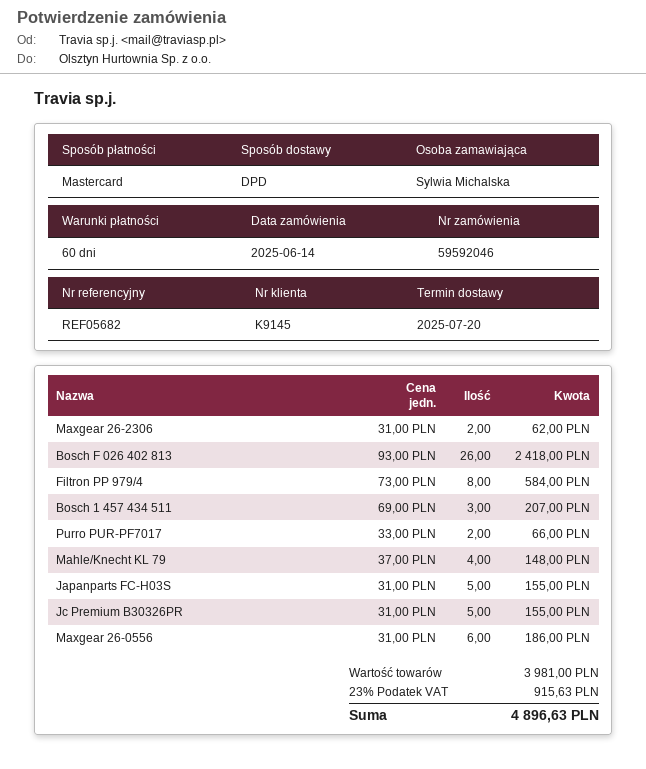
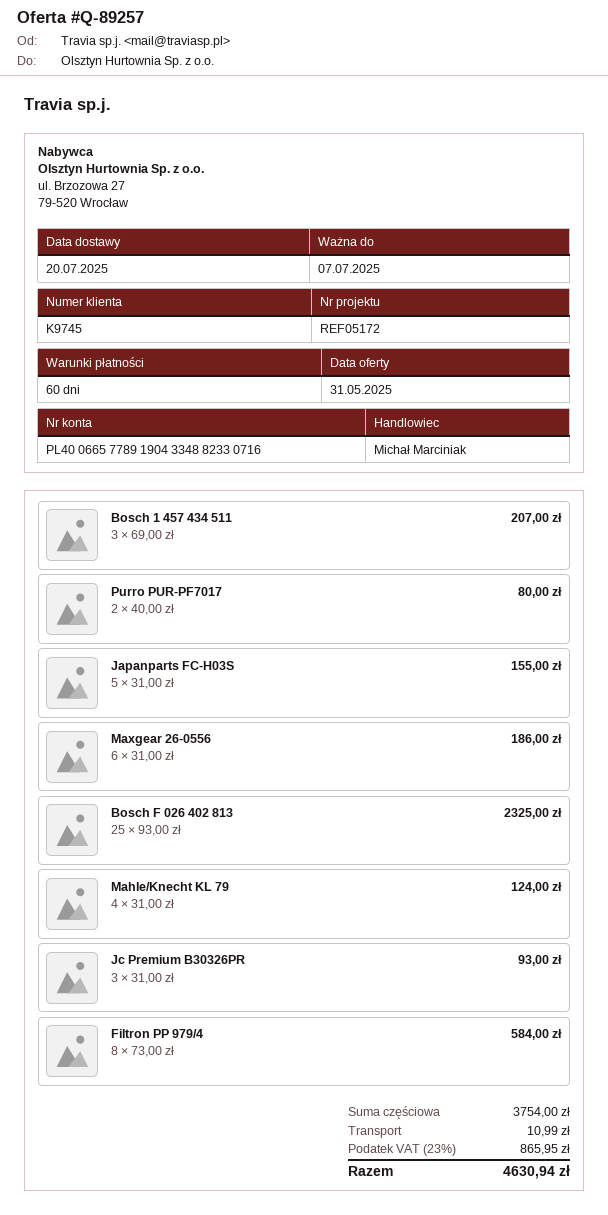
customer number: K9145 -> K9745
reference: REF05682 -> REF05172
Maxgear 26-2306: 2 x 31.00 = 62.00 -> none
Bosch F 026 402 813: 26 x 93.00 = 2418.00 -> 25 x 93.00 = 2325.00
Purro PUR-PF7017: 2 x 33.00 = 66.00 -> 2 x 40.00 = 80.00
Mahle/Knecht KL 79: 4 x 37.00 = 148.00 -> 4 x 31.00 = 124.00
Jc Premium B30326PR: 5 x 31.00 = 155.00 -> 3 x 31.00 = 93.00
subtotal: 3981.00 -> 3754.00
shipping: none -> 10.99
tax: 23% = 915.63 -> 23% = 865.95
total: 4896.63 -> 4630.94

